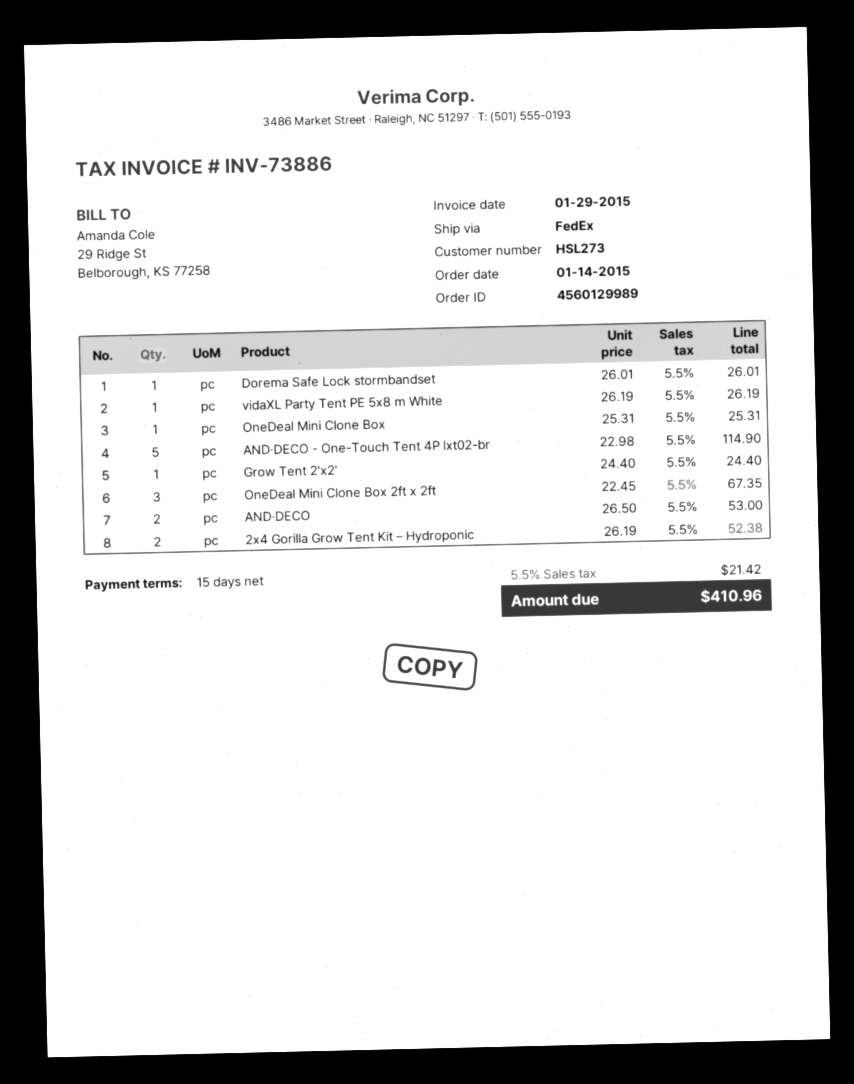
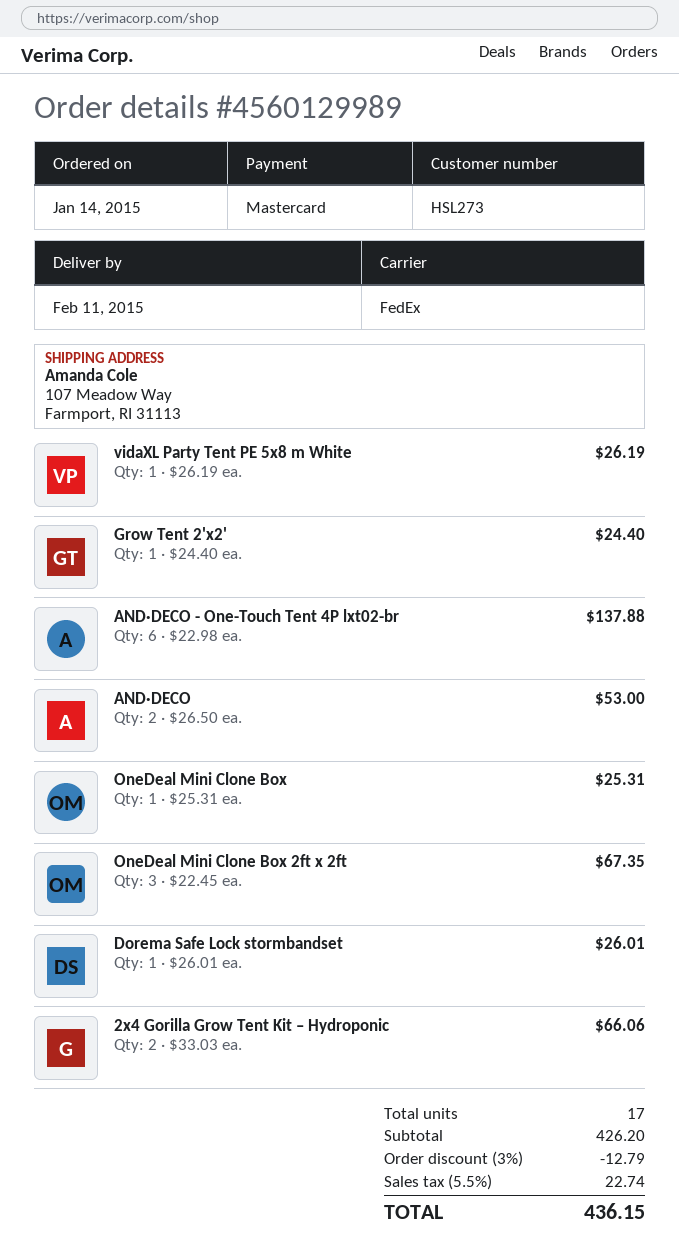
AND·DECO - One-Touch Tent 4P lxt02-br: 5 x 22.98 = 114.90 -> 6 x 22.98 = 137.88
2x4 Gorilla Grow Tent Kit – Hydroponic: 2 x 26.19 = 52.38 -> 2 x 33.03 = 66.06
discount: none -> 3% = 12.79
tax: 5.5% = 21.42 -> 5.5% = 22.74
total: 410.96 -> 436.15

